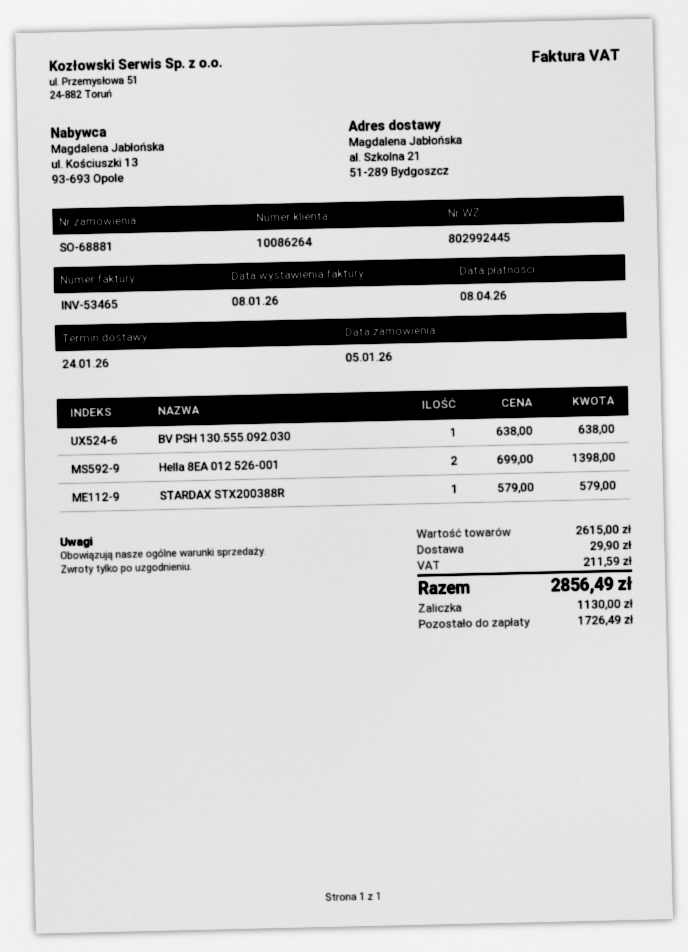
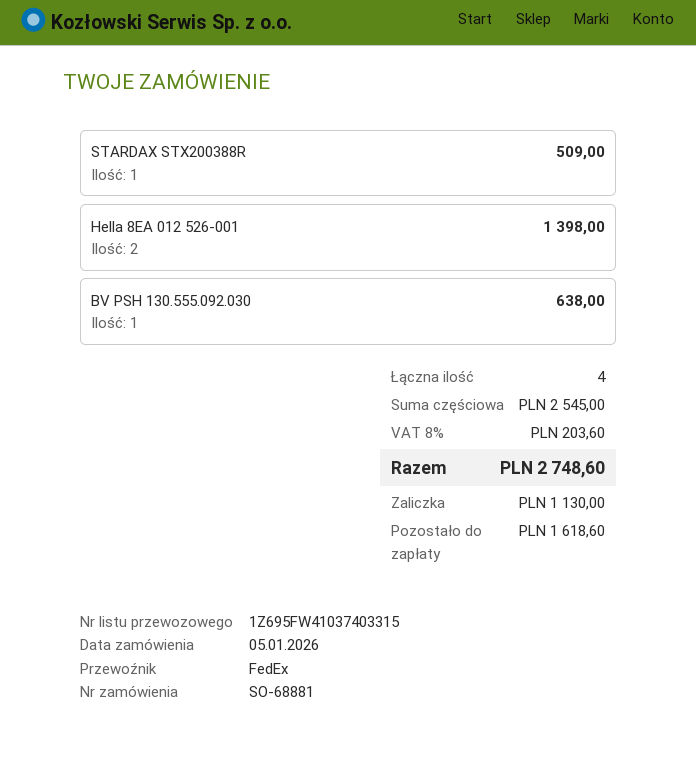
STARDAX STX200388R: 1 for 579.00 -> 1 for 509.00
subtotal: 2615.00 -> 2545.00
shipping: 29.90 -> none
tax: 211.59 -> 203.60
total: 2856.49 -> 2748.60
balance: 1726.49 -> 1618.60

